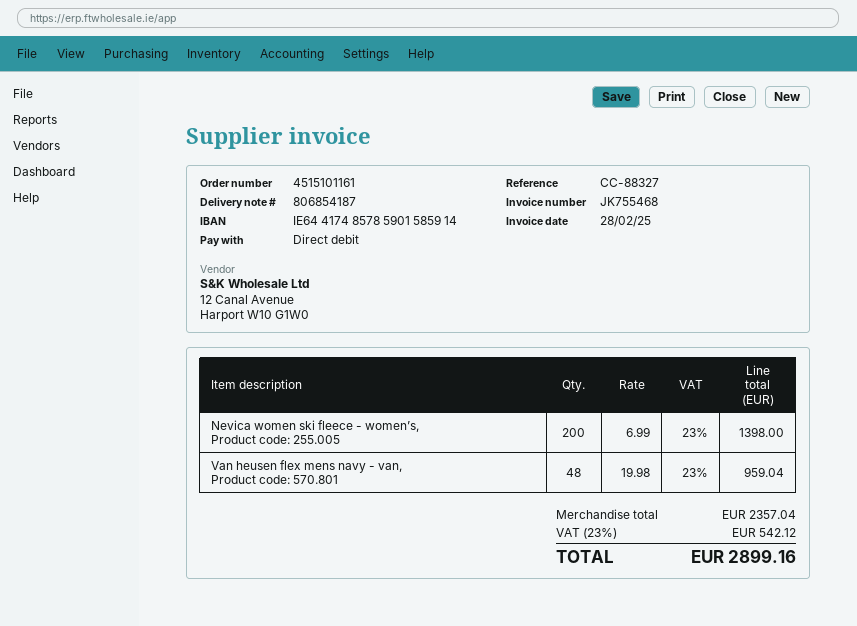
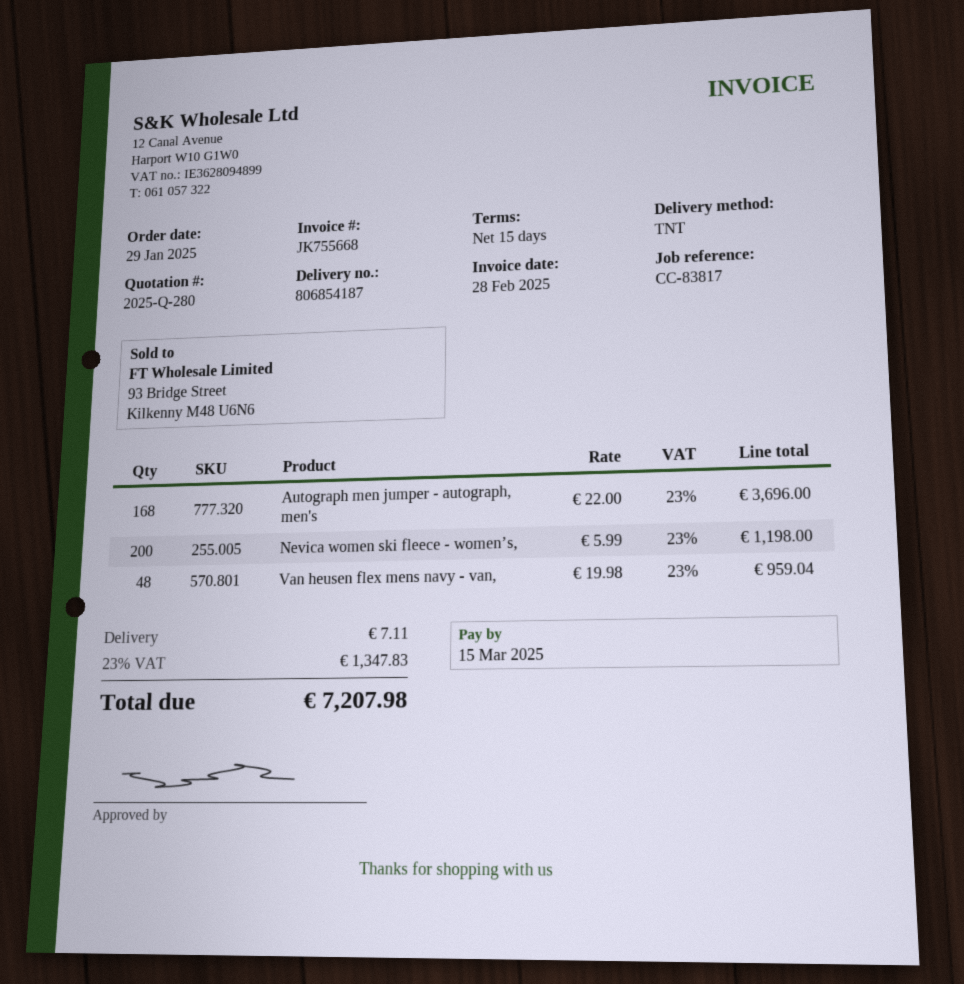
invoice number: JK755468 -> JK755668
reference: CC-88327 -> CC-83817
Nevica women ski fleece - women’s,: 200 x 6.99 = 1398.00 -> 200 x 5.99 = 1198.00
Autograph men jumper - autograph, men's: none -> 168 x 22.00 = 3696.00
shipping: none -> 7.11
tax: 23% = 542.12 -> 23% = 1347.83
total: 2899.16 -> 7207.98

